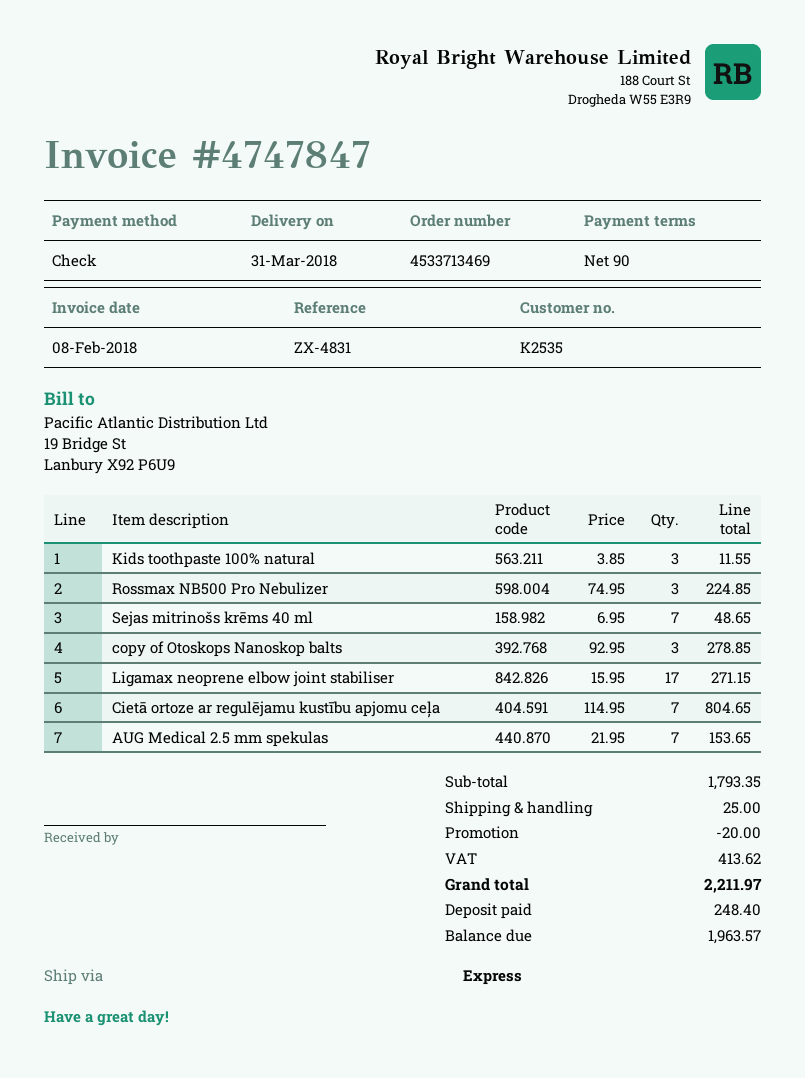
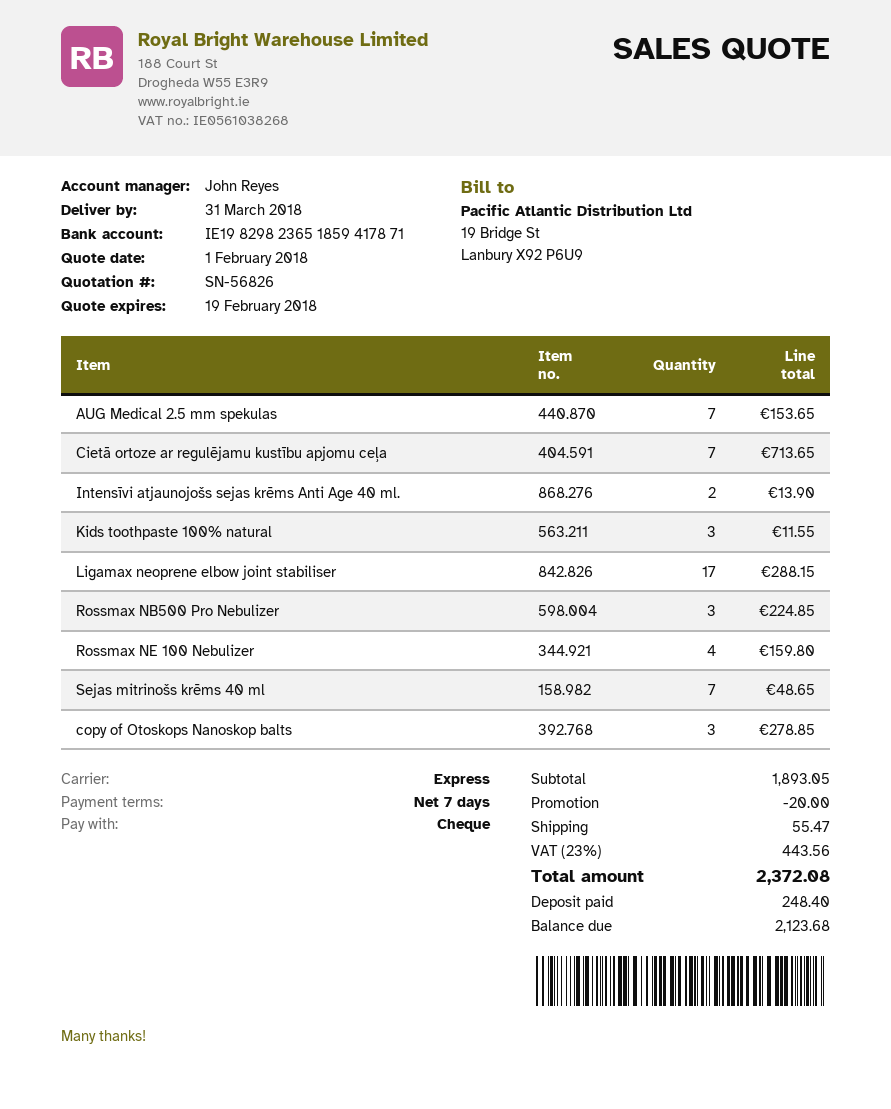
payment terms: 90 days -> 7 days
Ligamax neoprene elbow joint stabiliser: 17 for 271.15 -> 17 for 288.15
Cietā ortoze ar regulējamu kustību apjomu ceļa: 7 for 804.65 -> 7 for 713.65
Intensīvi atjaunojošs sejas krēms Anti Age 40 ml.: none -> 2 for 13.90
Rossmax NE 100 Nebulizer: none -> 4 for 159.80
subtotal: 1793.35 -> 1893.05
shipping: 25.00 -> 55.47
tax: 413.62 -> 443.56
total: 2211.97 -> 2372.08
balance: 1963.57 -> 2123.68

